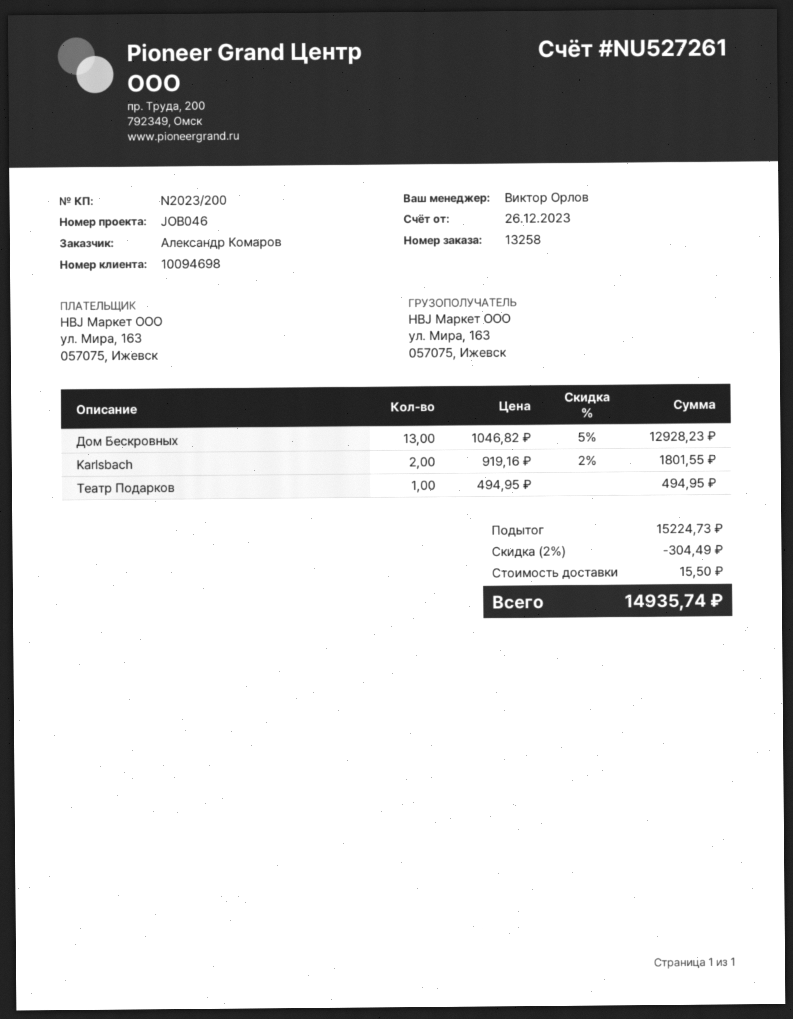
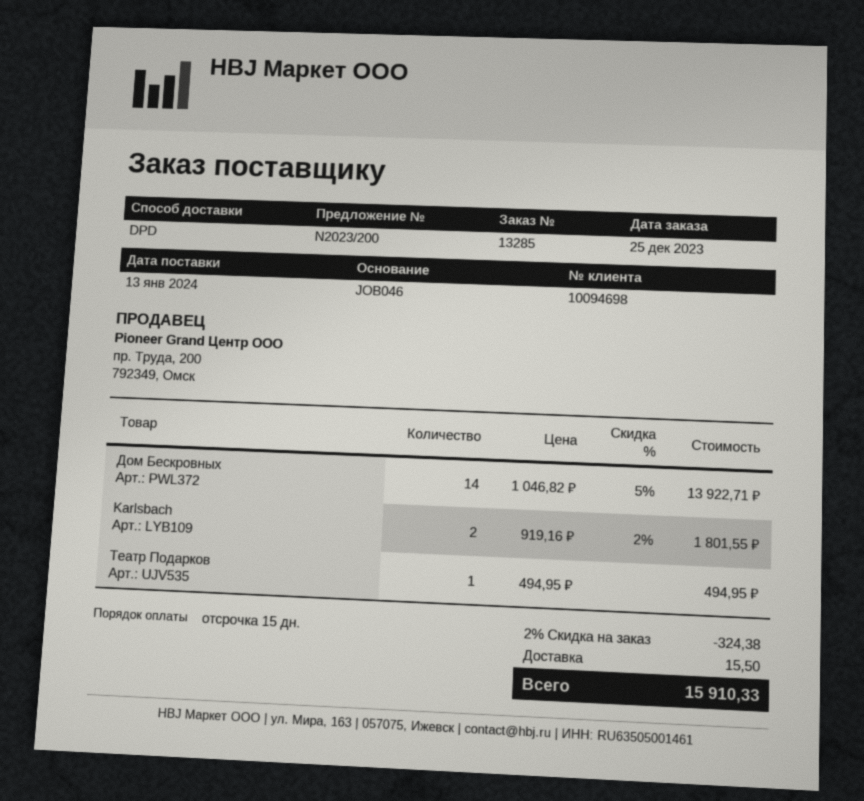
order number: 13258 -> 13285
Дом Бескровных: 13 x 1046.82 - 5% = 12928.23 -> 14 x 1046.82 - 5% = 13922.71
discount: 2% = 304.49 -> 2% = 324.38
total: 14935.74 -> 15910.33

